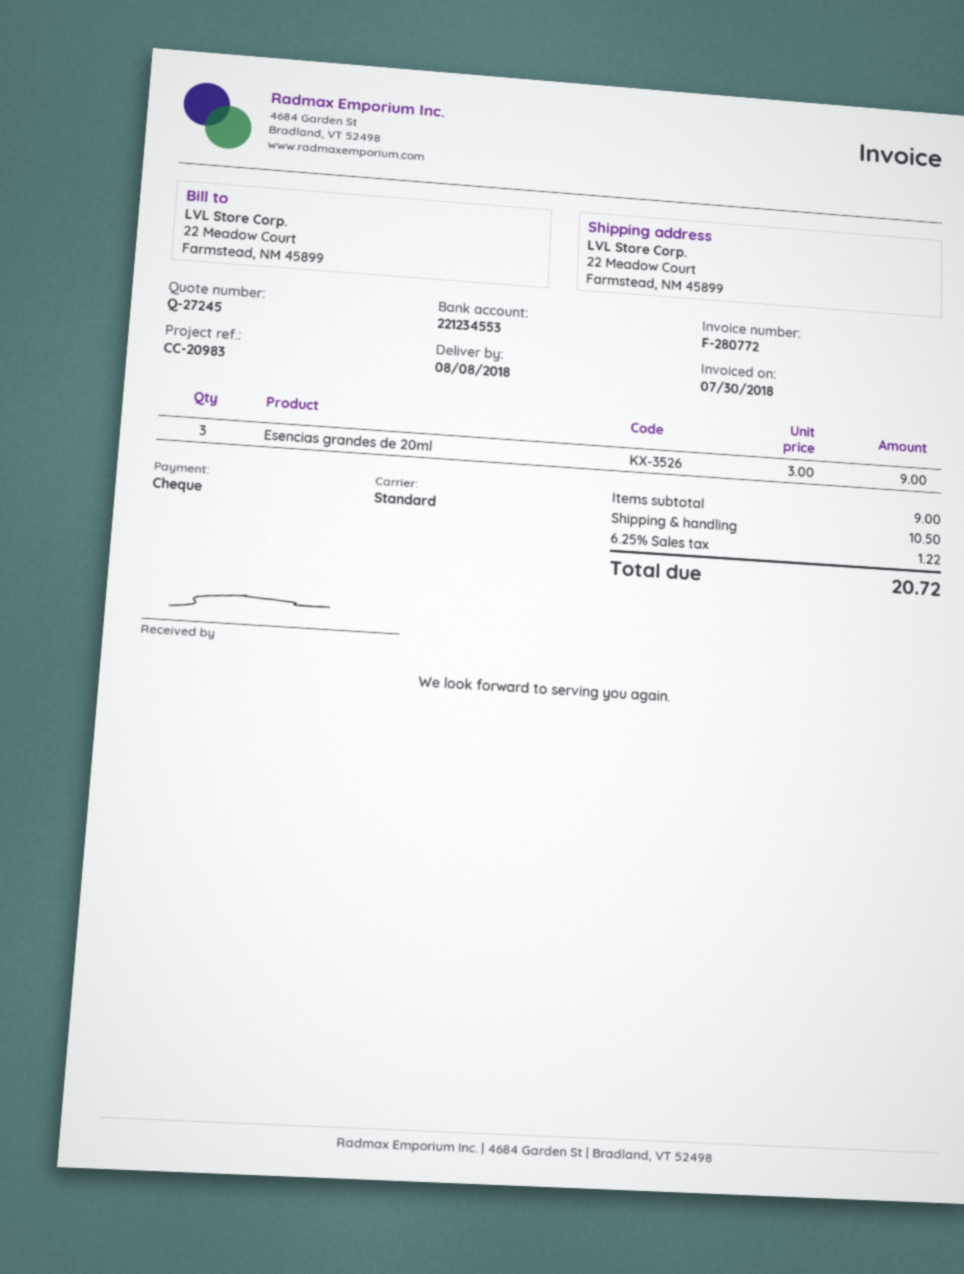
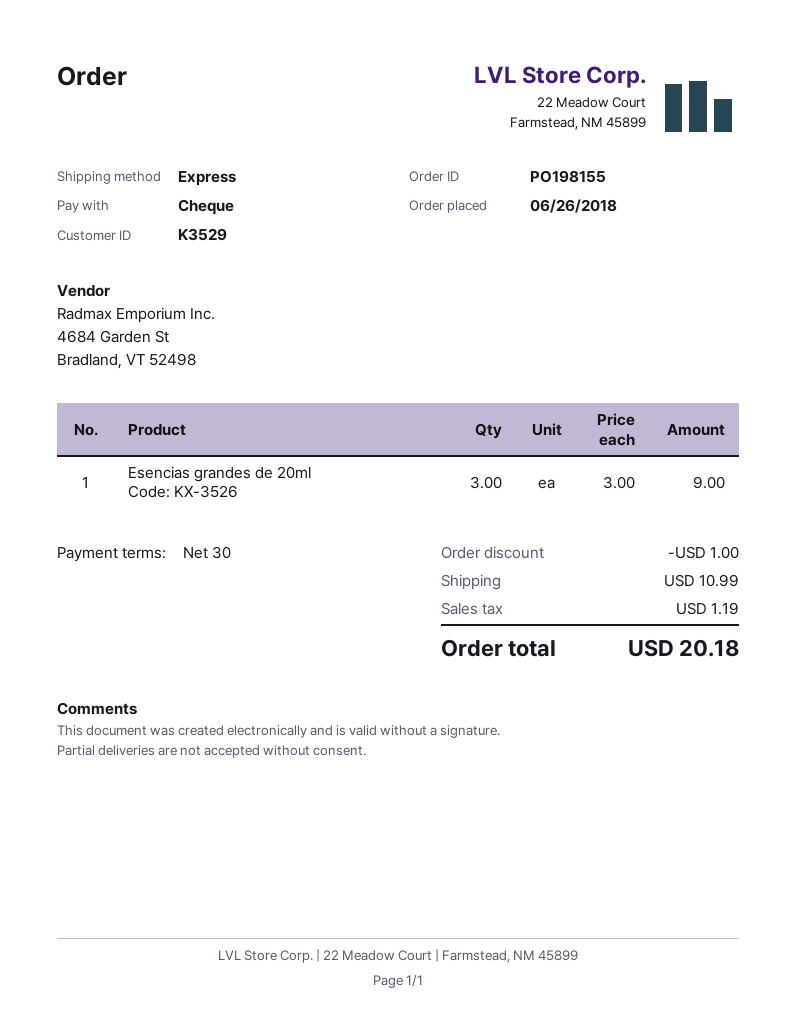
shipping method: standard -> express
discount: none -> 1.00
shipping: 10.50 -> 10.99
tax: 1.22 -> 1.19
total: 20.72 -> 20.18

